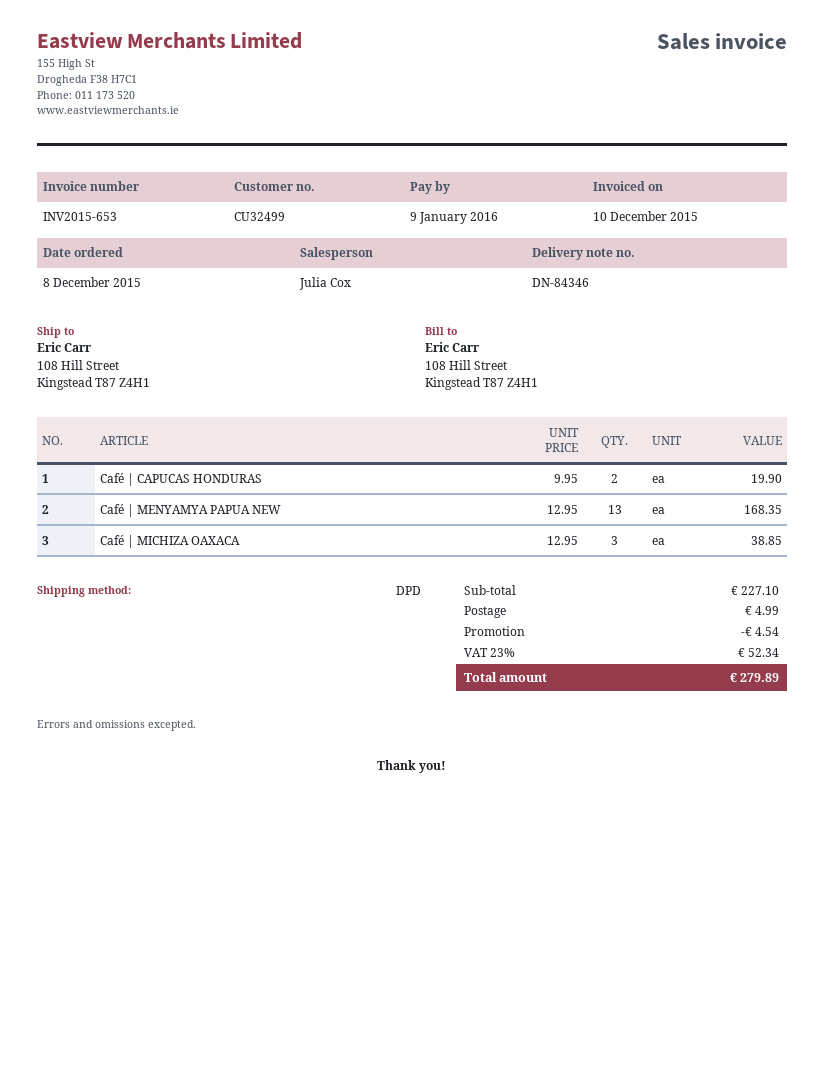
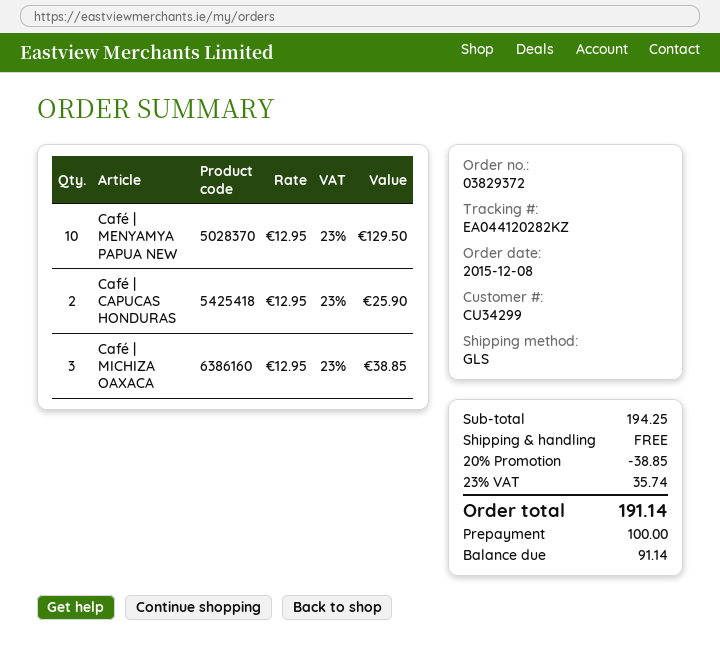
customer number: CU32499 -> CU34299
shipping method: DPD -> GLS
Café | CAPUCAS HONDURAS: 2 x 9.95 = 19.90 -> 2 x 12.95 = 25.90
Café | MENYAMYA PAPUA NEW: 13 x 12.95 = 168.35 -> 10 x 12.95 = 129.50
subtotal: 227.10 -> 194.25
discount: 4.54 -> 38.85
shipping: 4.99 -> 0.00
tax: 23% = 52.34 -> 23% = 35.74
total: 279.89 -> 191.14

